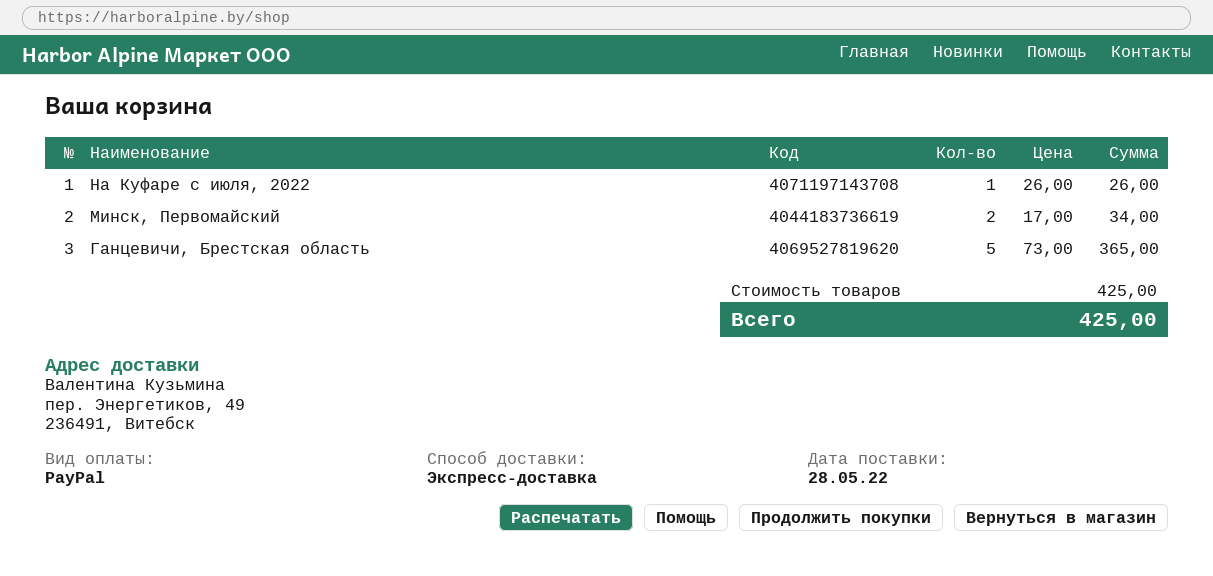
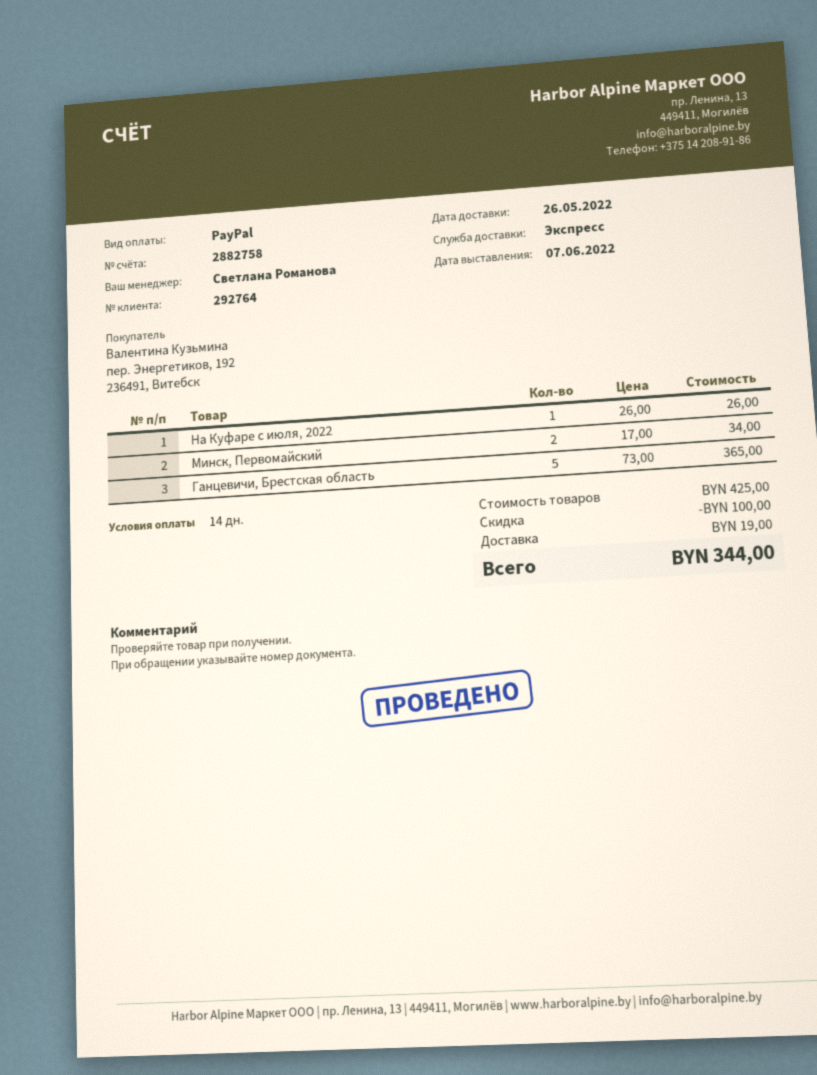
delivery date: 2022-05-28 -> 2022-05-26
discount: none -> 100.00
shipping: none -> 19.00
total: 425.00 -> 344.00

